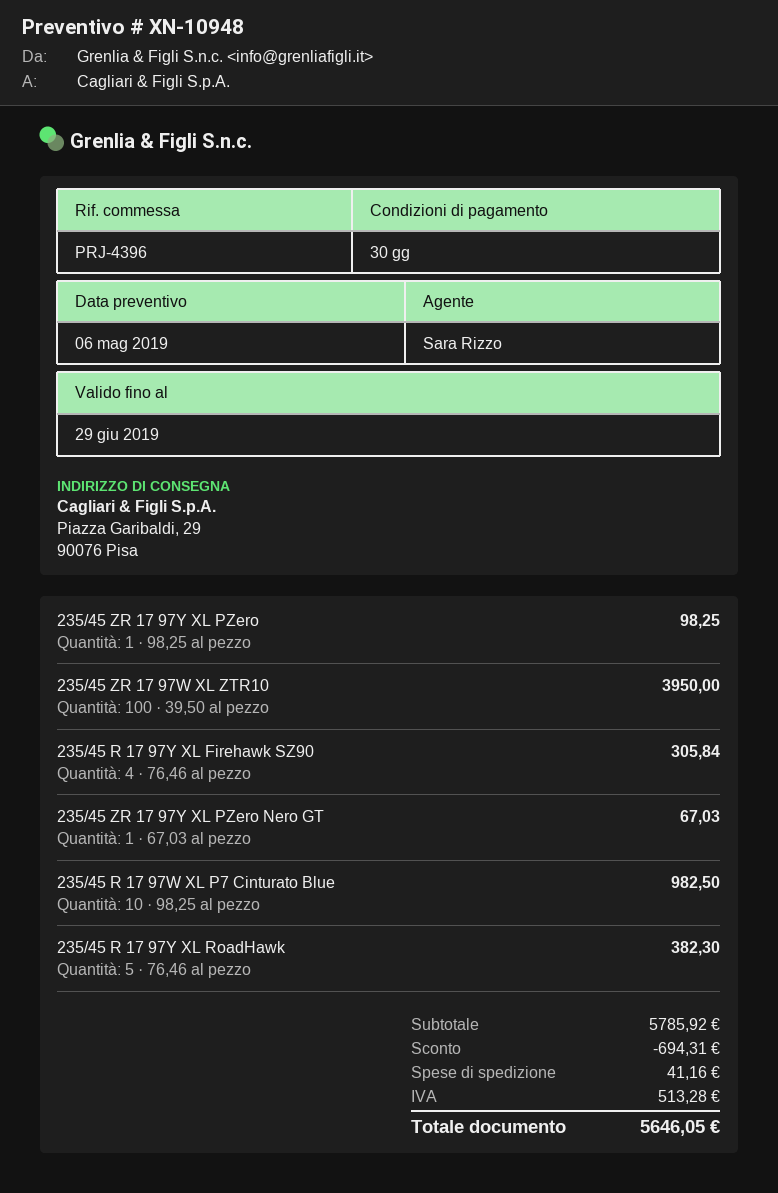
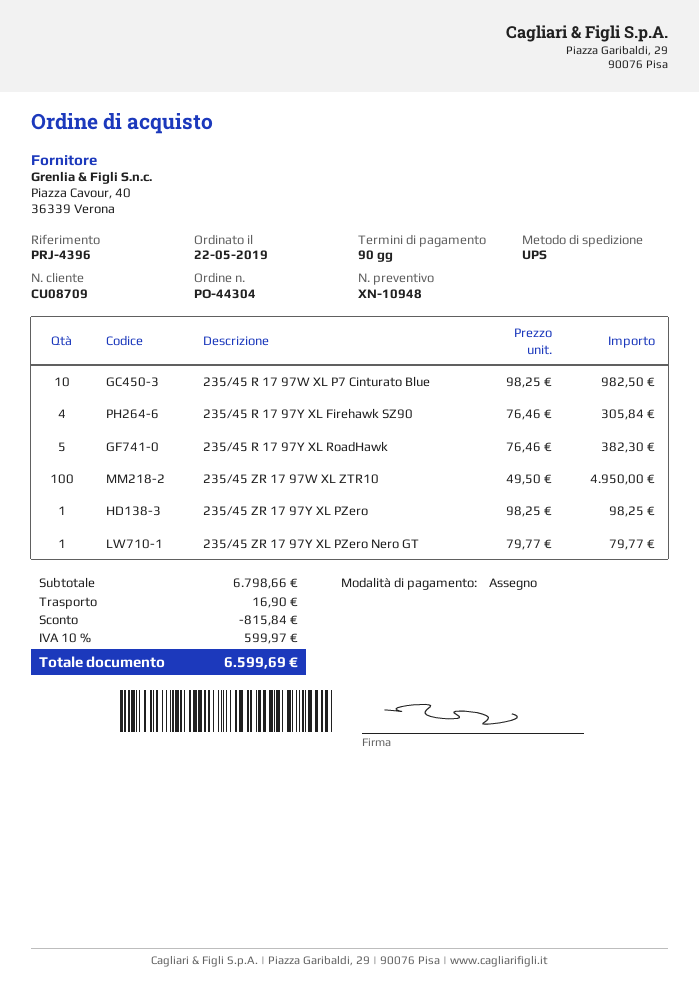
payment terms: 30 days -> 90 days
235/45 ZR 17 97W XL ZTR10: 100 x 39.50 = 3950.00 -> 100 x 49.50 = 4950.00
235/45 ZR 17 97Y XL PZero Nero GT: 1 x 67.03 = 67.03 -> 1 x 79.77 = 79.77
subtotal: 5785.92 -> 6798.66
discount: 694.31 -> 815.84
shipping: 41.16 -> 16.90
tax: 513.28 -> 599.97
total: 5646.05 -> 6599.69

